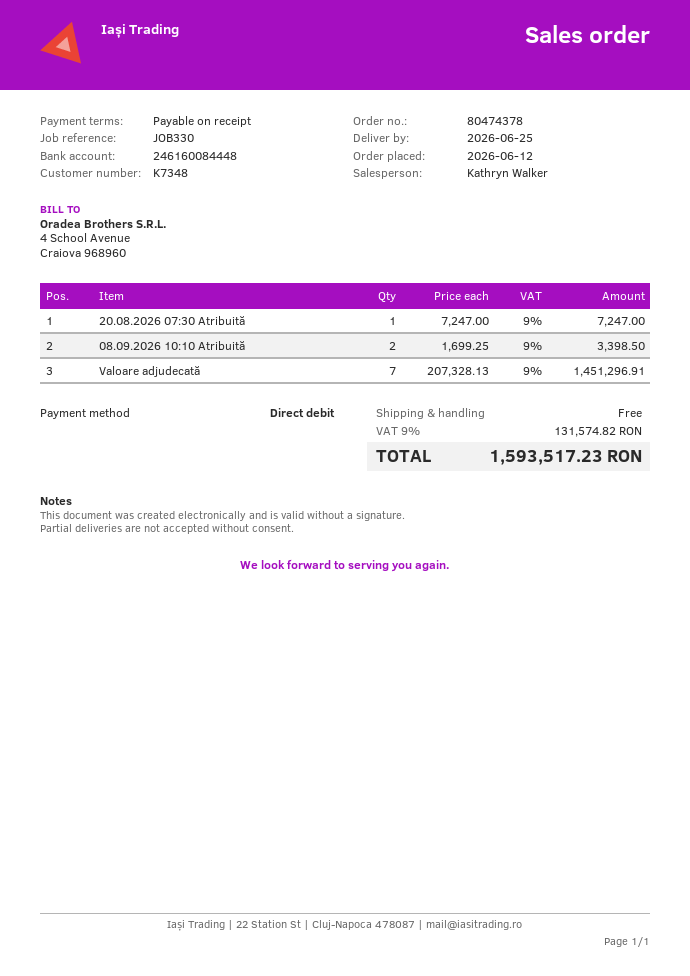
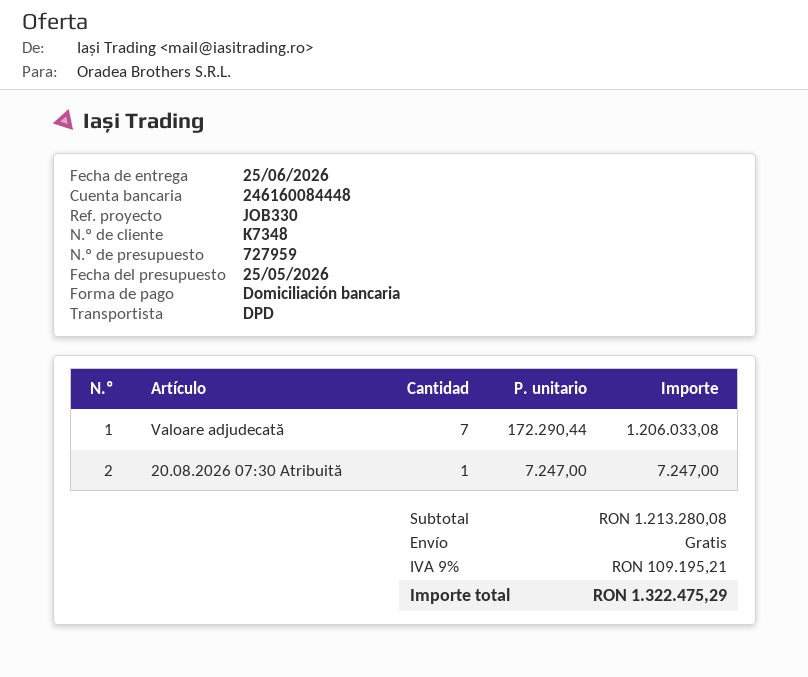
08.09.2026 10:10 Atribuită: 2 x 1699.25 = 3398.50 -> none
Valoare adjudecată: 7 x 207328.13 = 1451296.91 -> 7 x 172290.44 = 1206033.08
tax: 9% = 131574.82 -> 9% = 109195.21
total: 1593517.23 -> 1322475.29

